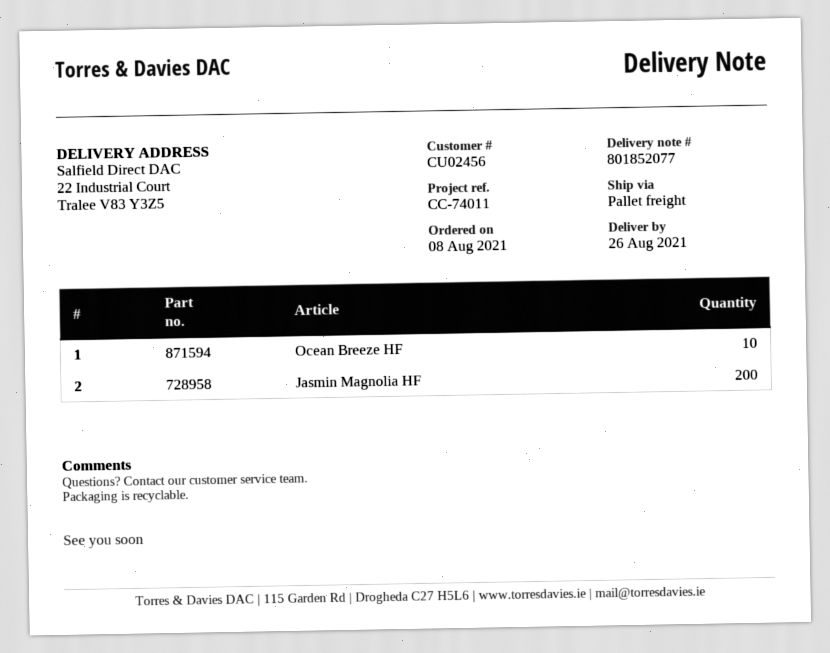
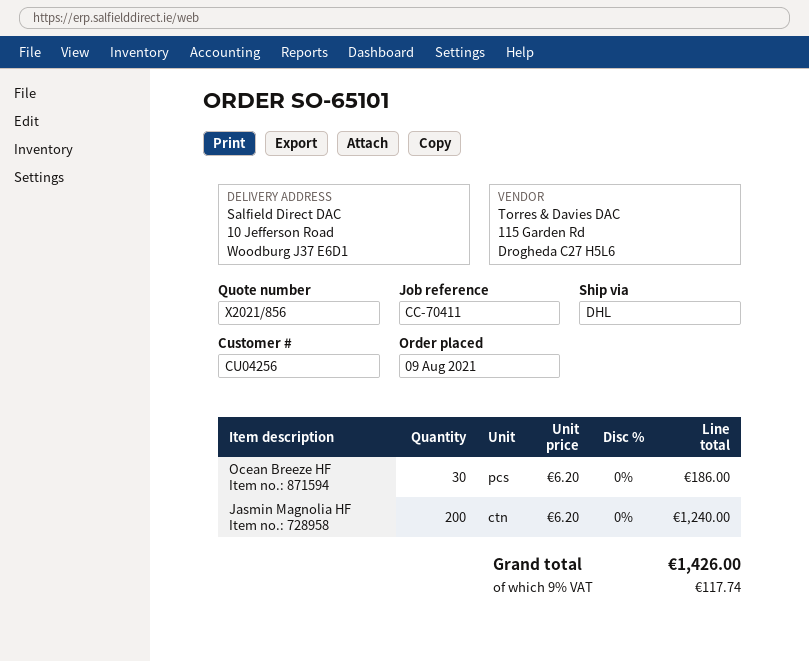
order date: 2021-08-08 -> 2021-08-09
customer number: CU02456 -> CU04256
reference: CC-74011 -> CC-70411
shipping method: pallet freight -> DHL
ship to: 22 Industrial Court, Tralee V83 Y3Z5 -> 10 Jefferson Road, Woodburg J37 E6D1
Ocean Breeze HF: 10 -> 30

